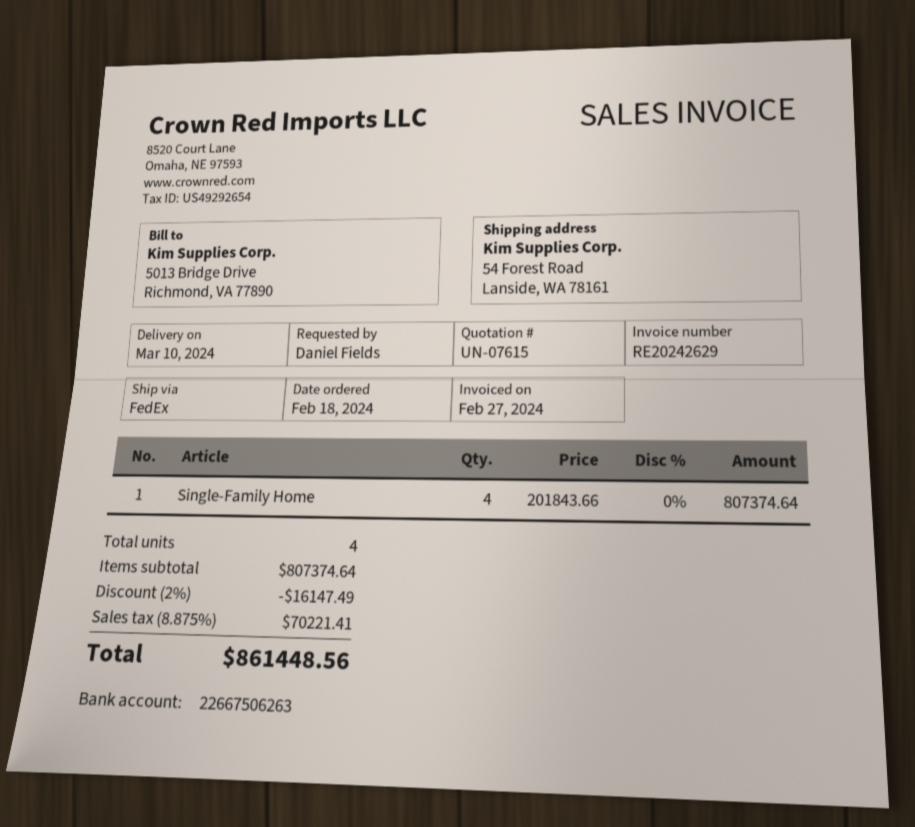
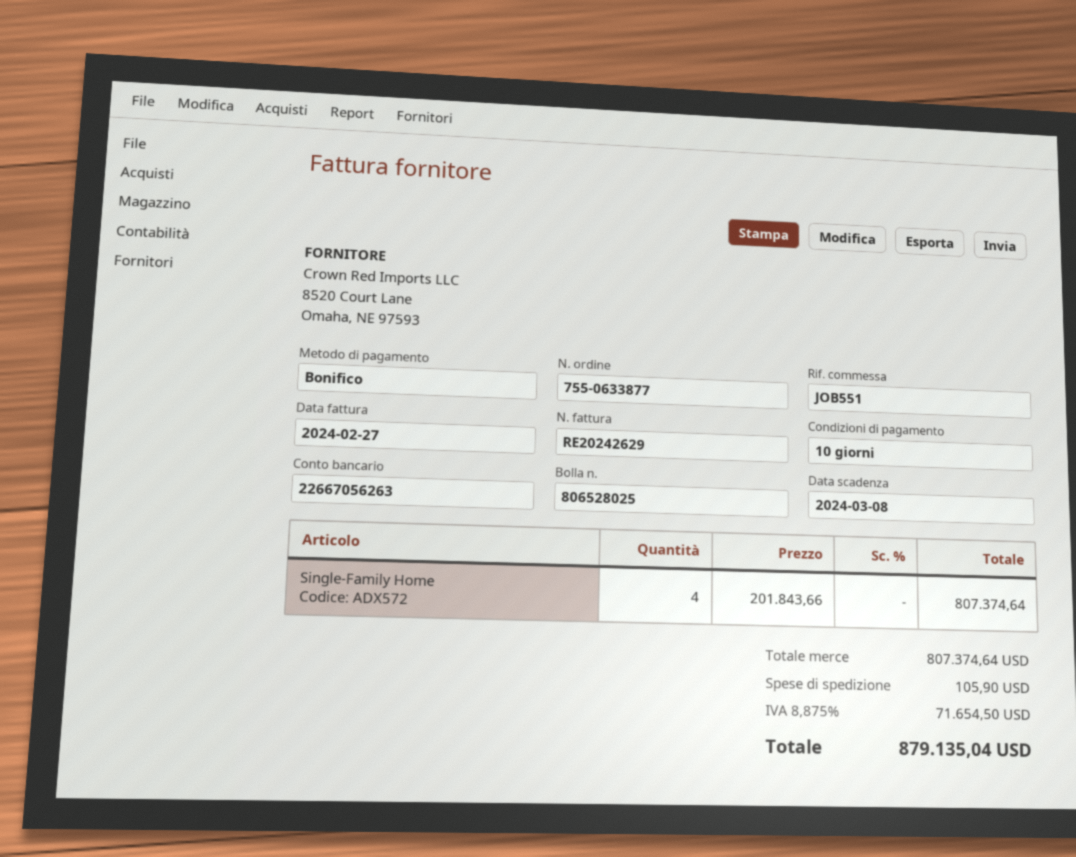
bank account: 22667506263 -> 22667056263
discount: 2% = 16147.49 -> none
shipping: none -> 105.90
tax: 8.875% = 70221.41 -> 8.875% = 71654.50
total: 861448.56 -> 879135.04

